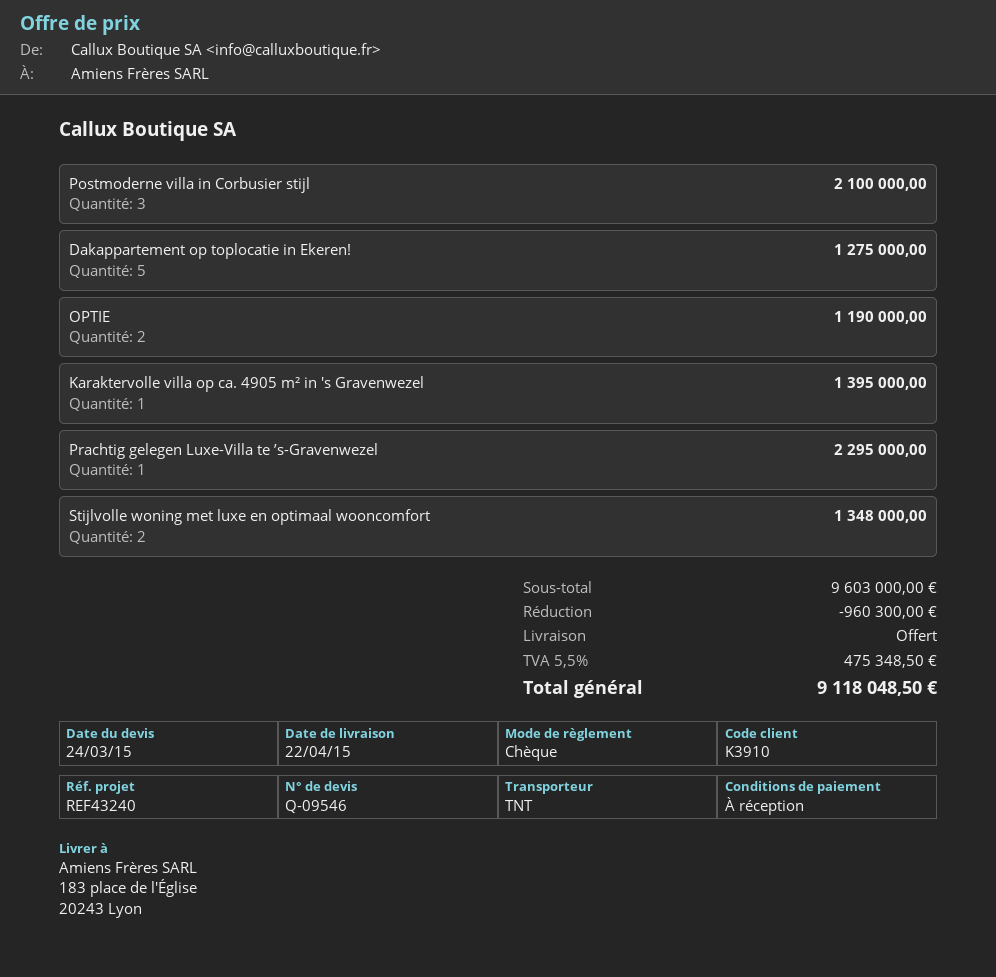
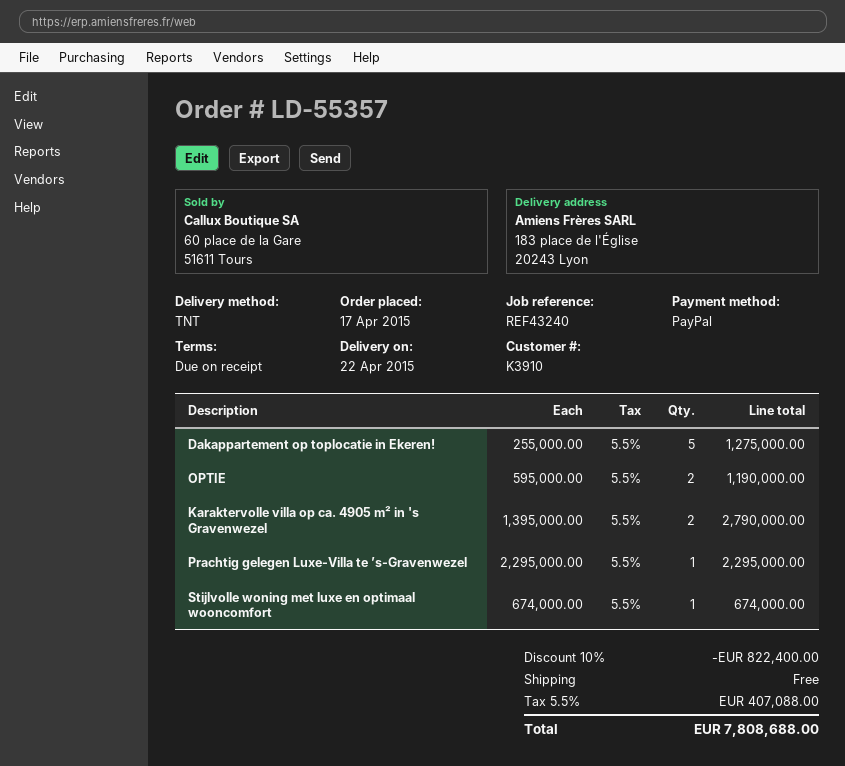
payment method: cheque -> PayPal
Postmoderne villa in Corbusier stijl: 3 for 2100000.00 -> none
Karaktervolle villa op ca. 4905 m² in 's Gravenwezel: 1 for 1395000.00 -> 2 for 2790000.00
Stijlvolle woning met luxe en optimaal wooncomfort: 2 for 1348000.00 -> 1 for 674000.00
discount: 960300.00 -> 822400.00
tax: 5.5% = 475348.50 -> 5.5% = 407088.00
total: 9118048.50 -> 7808688.00

